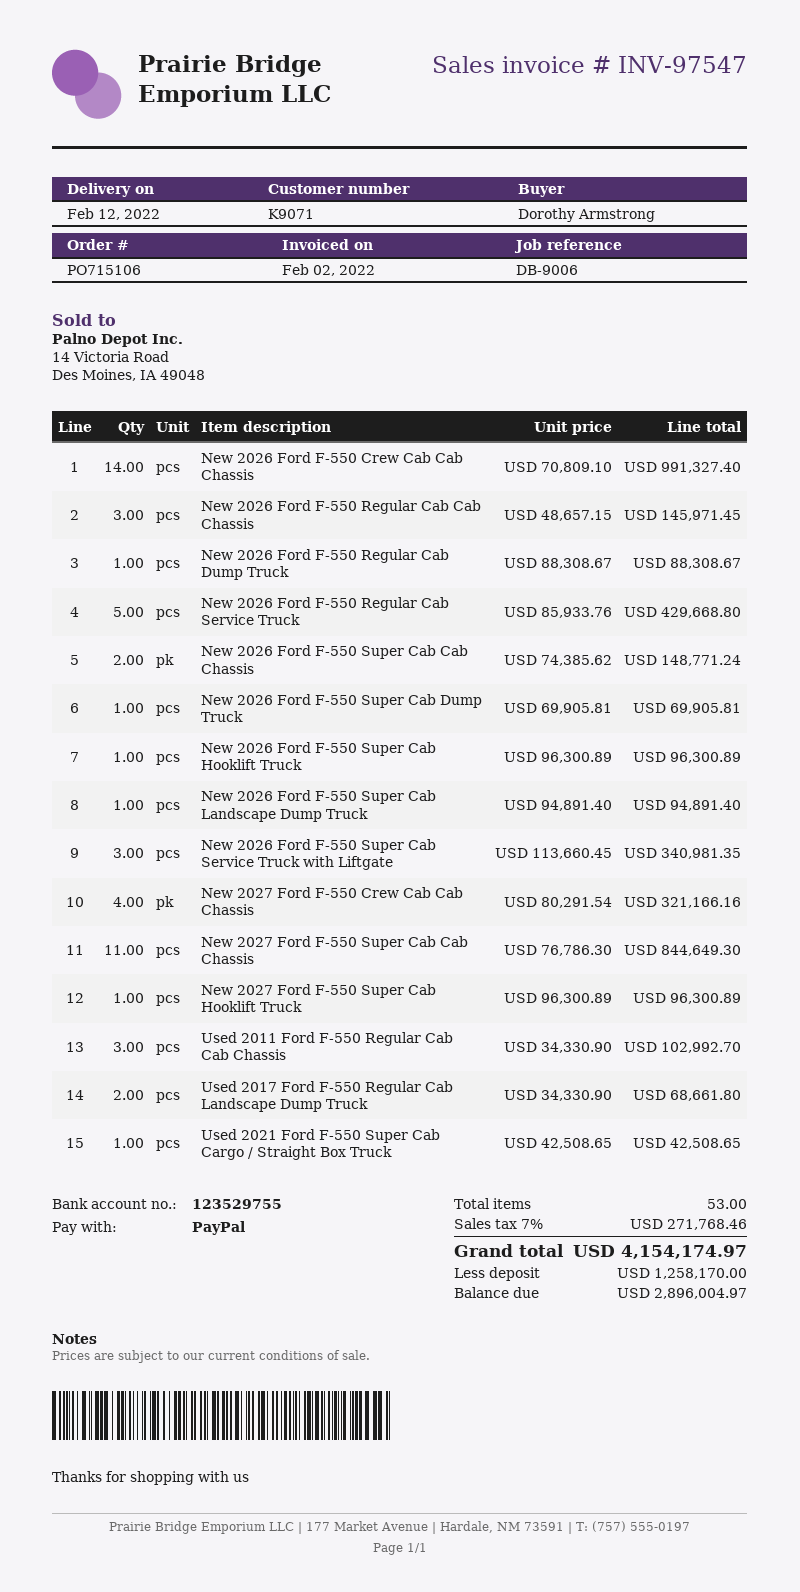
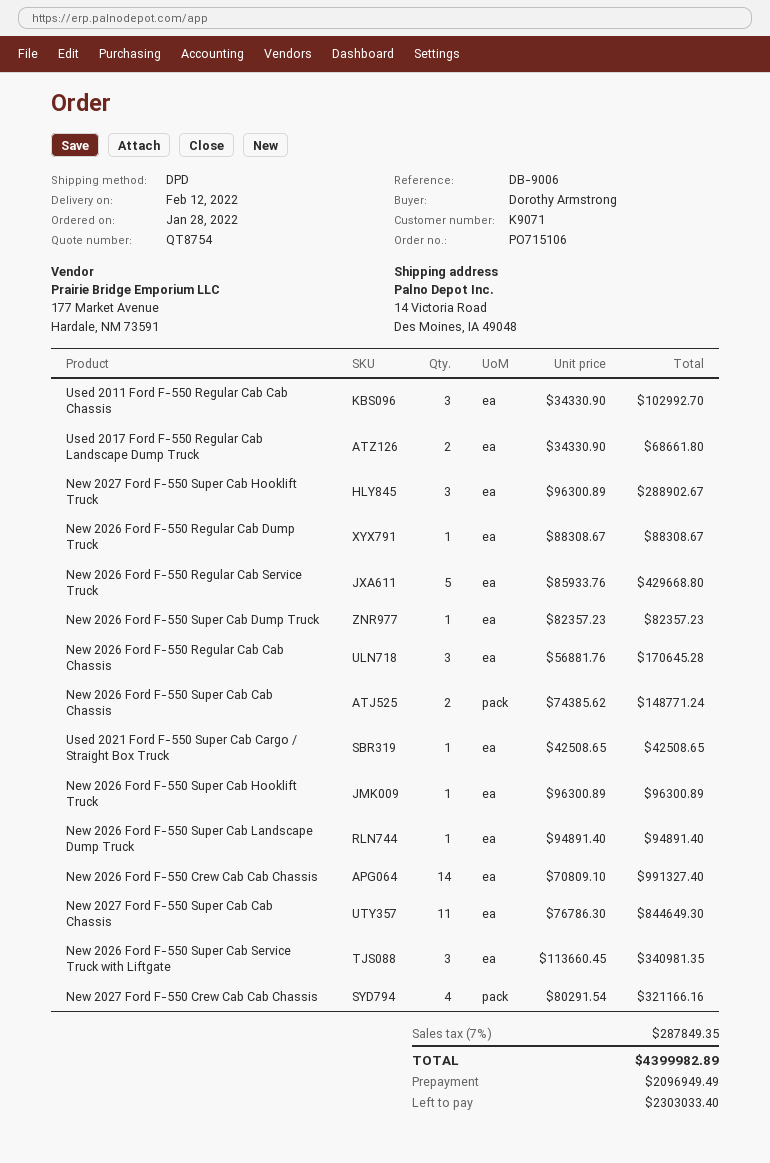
New 2026 Ford F-550 Regular Cab Cab Chassis: 3 x 48657.15 = 145971.45 -> 3 x 56881.76 = 170645.28
New 2026 Ford F-550 Super Cab Dump Truck: 1 x 69905.81 = 69905.81 -> 1 x 82357.23 = 82357.23
New 2027 Ford F-550 Super Cab Hooklift Truck: 1 x 96300.89 = 96300.89 -> 3 x 96300.89 = 288902.67
tax: 7% = 271768.46 -> 7% = 287849.35
total: 4154174.97 -> 4399982.89
deposit: 1258170.00 -> 2096949.49
balance: 2896004.97 -> 2303033.40

